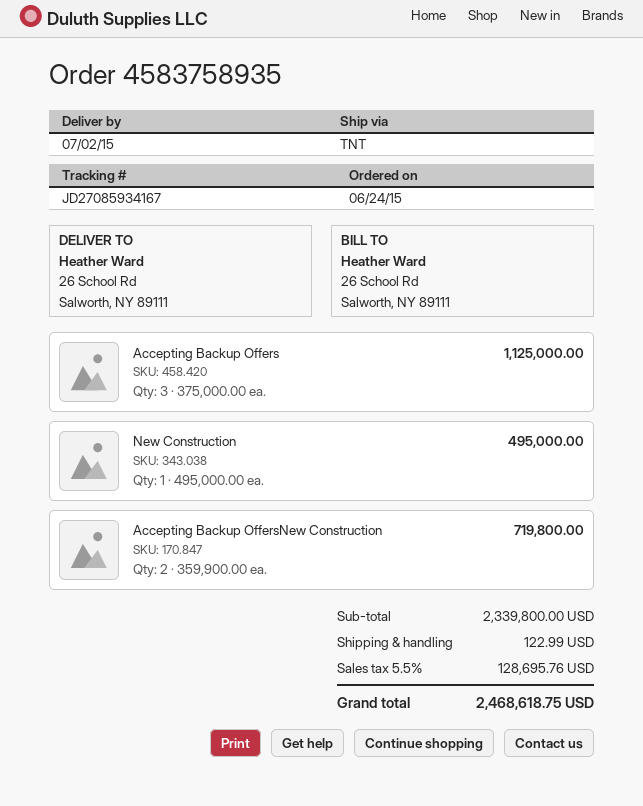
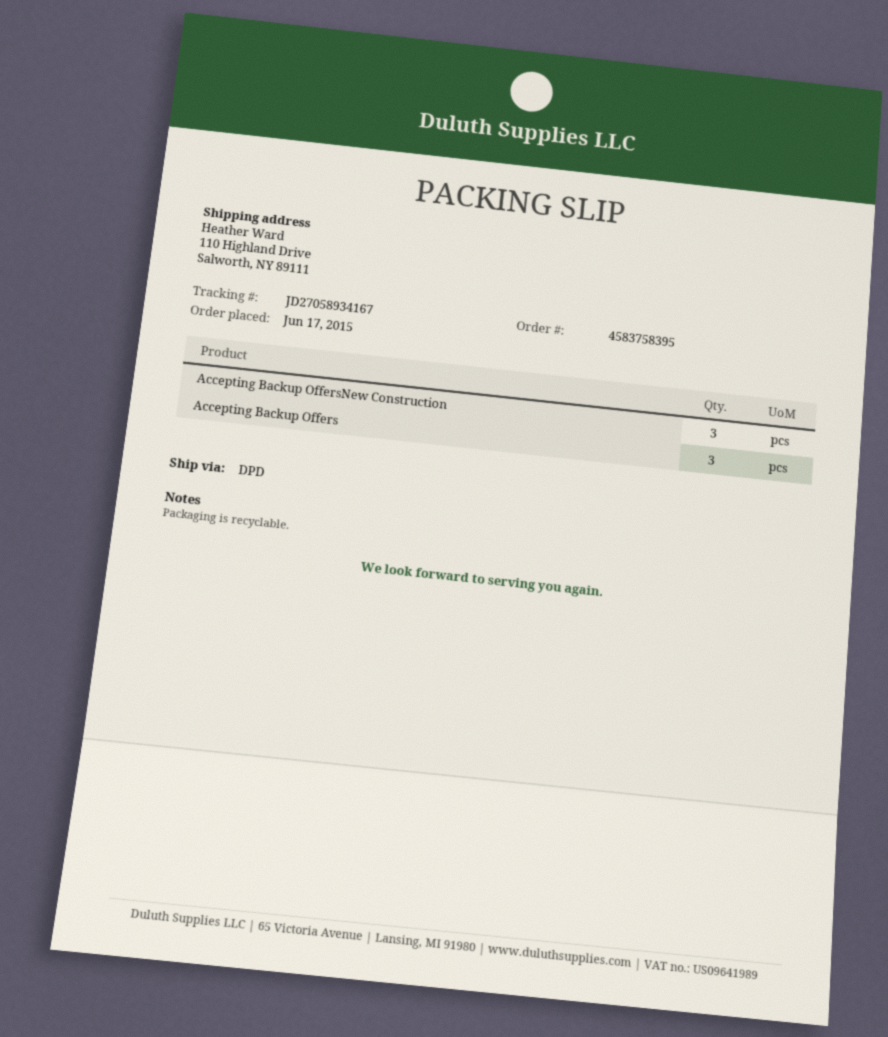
order number: 4583758935 -> 4583758395
order date: 2015-06-24 -> 2015-06-17
shipping method: TNT -> DPD
tracking number: JD27085934167 -> JD27058934167
ship to: 26 School Rd, Salworth, NY 89111 -> 110 Highland Drive, Salworth, NY 89111
New Construction: 1 -> none
Accepting Backup OffersNew Construction: 2 -> 3

